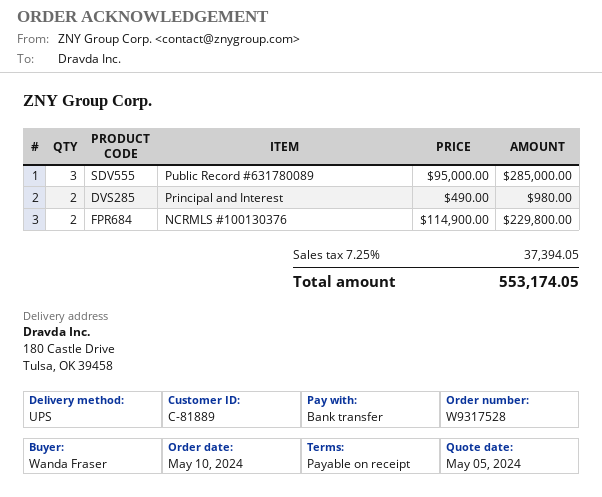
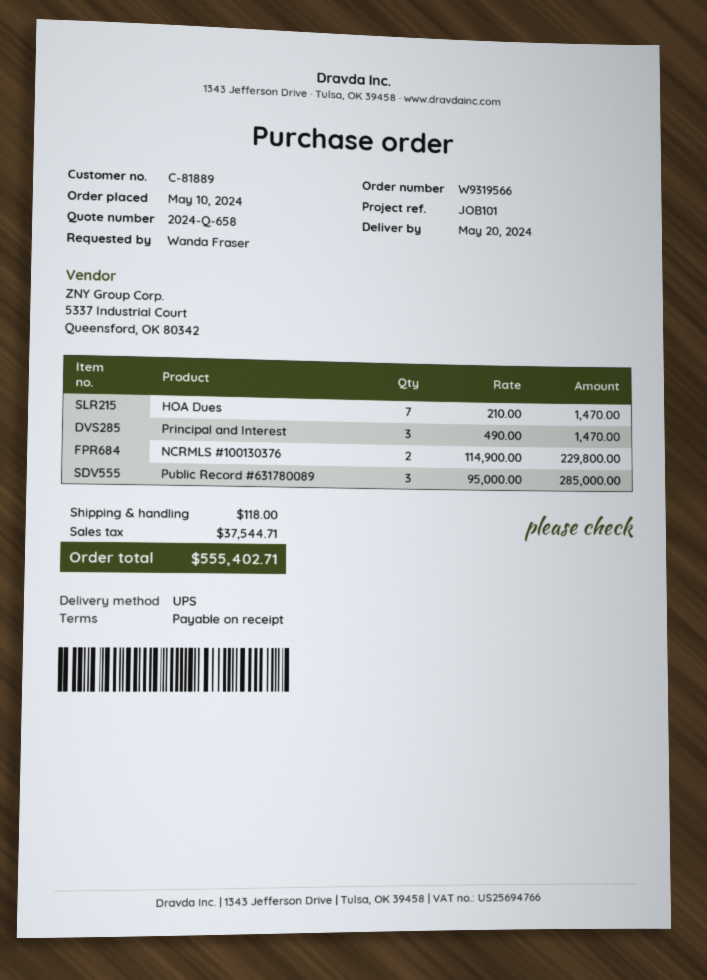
order number: W9317528 -> W9319566
Principal and Interest: 2 x 490.00 = 980.00 -> 3 x 490.00 = 1470.00
HOA Dues: none -> 7 x 210.00 = 1470.00
shipping: none -> 118.00
tax: 37394.05 -> 37544.71
total: 553174.05 -> 555402.71

